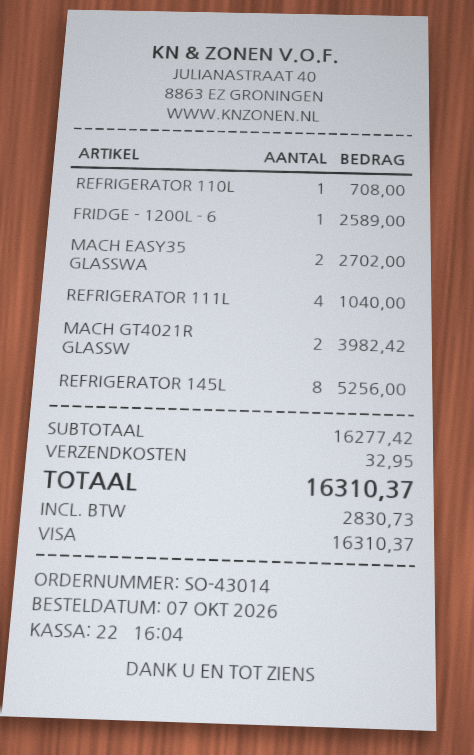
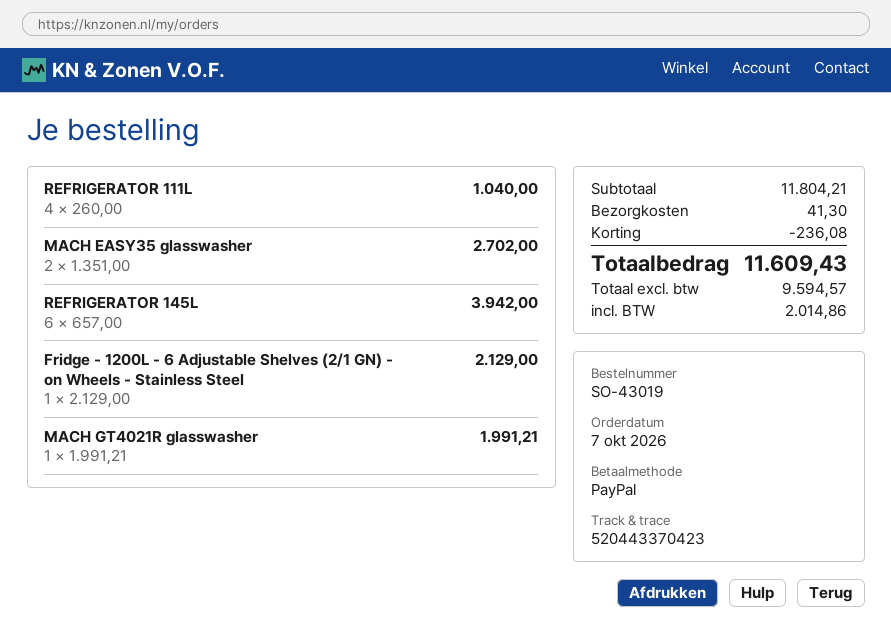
order number: SO-43014 -> SO-43019
payment method: Visa -> PayPal
REFRIGERATOR 110L: 1 for 708.00 -> none
FRIDGE - 1200L - 6: 1 for 2589.00 -> 1 for 2129.00
MACH GT4021R GLASSW: 2 for 3982.42 -> 1 for 1991.21
REFRIGERATOR 145L: 8 for 5256.00 -> 6 for 3942.00
subtotal: 16277.42 -> 11804.21
discount: none -> 236.08
shipping: 32.95 -> 41.30
tax: 2830.73 -> 2014.86
total: 16310.37 -> 11609.43

